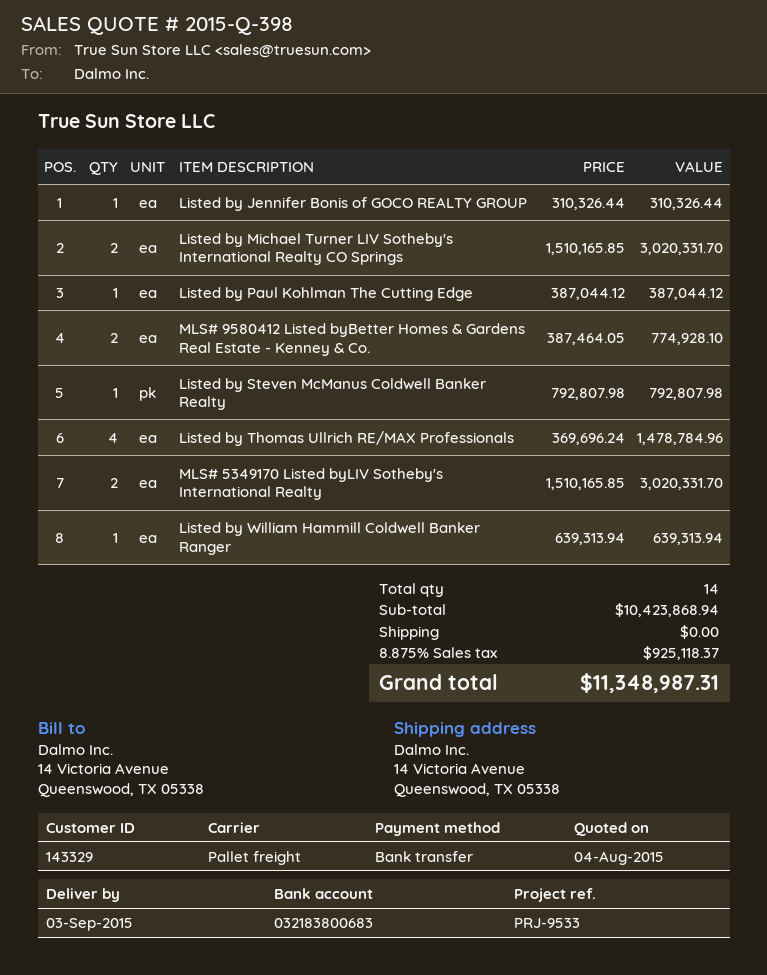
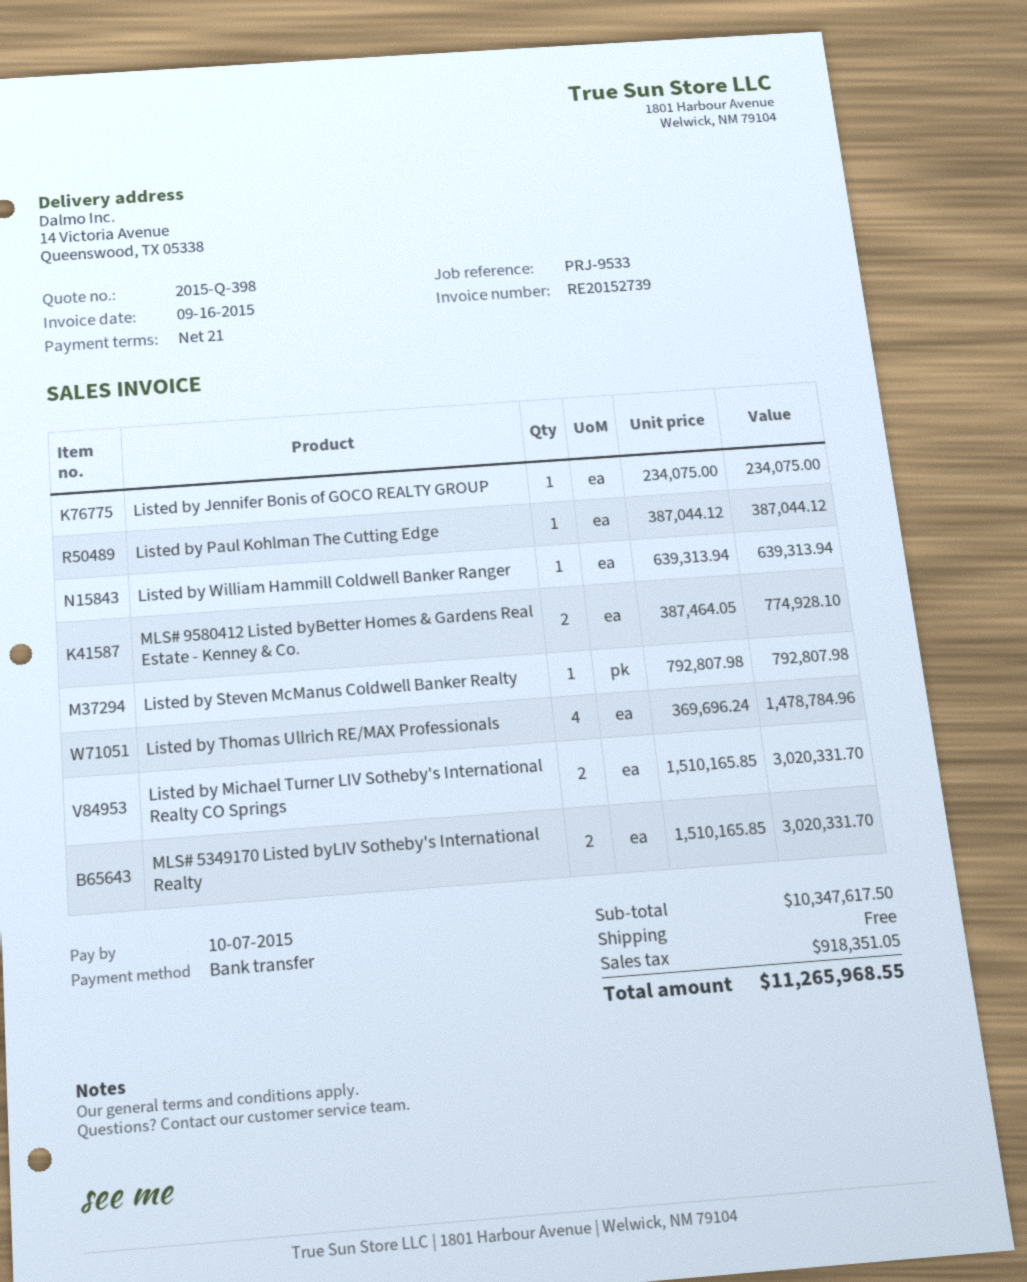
Listed by Jennifer Bonis of GOCO REALTY GROUP: 1 x 310326.44 = 310326.44 -> 1 x 234075.00 = 234075.00
subtotal: 10423868.94 -> 10347617.50
tax: 925118.37 -> 918351.05
total: 11348987.31 -> 11265968.55

